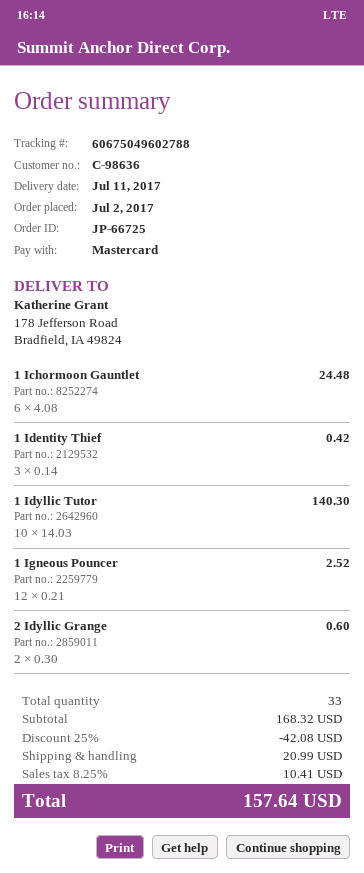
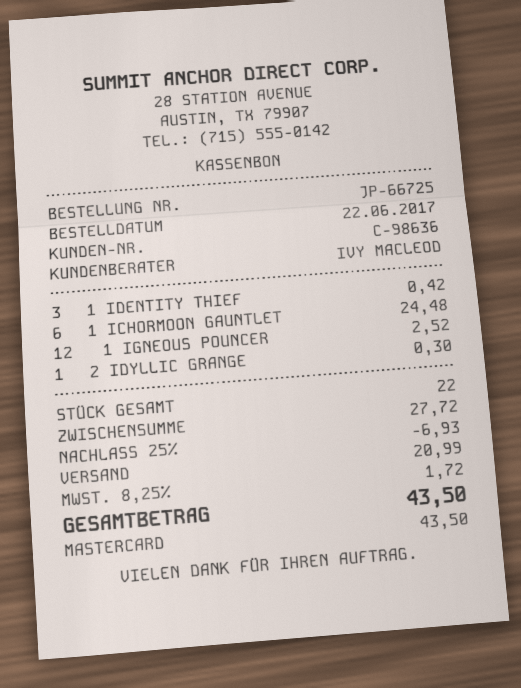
order date: 2017-07-02 -> 2017-06-22
1 Idyllic Tutor: 10 for 140.30 -> none
2 Idyllic Grange: 2 for 0.60 -> 1 for 0.30
total quantity: 33 -> 22
subtotal: 168.32 -> 27.72
discount: 25% = 42.08 -> 25% = 6.93
tax: 8.25% = 10.41 -> 8.25% = 1.72
total: 157.64 -> 43.50

